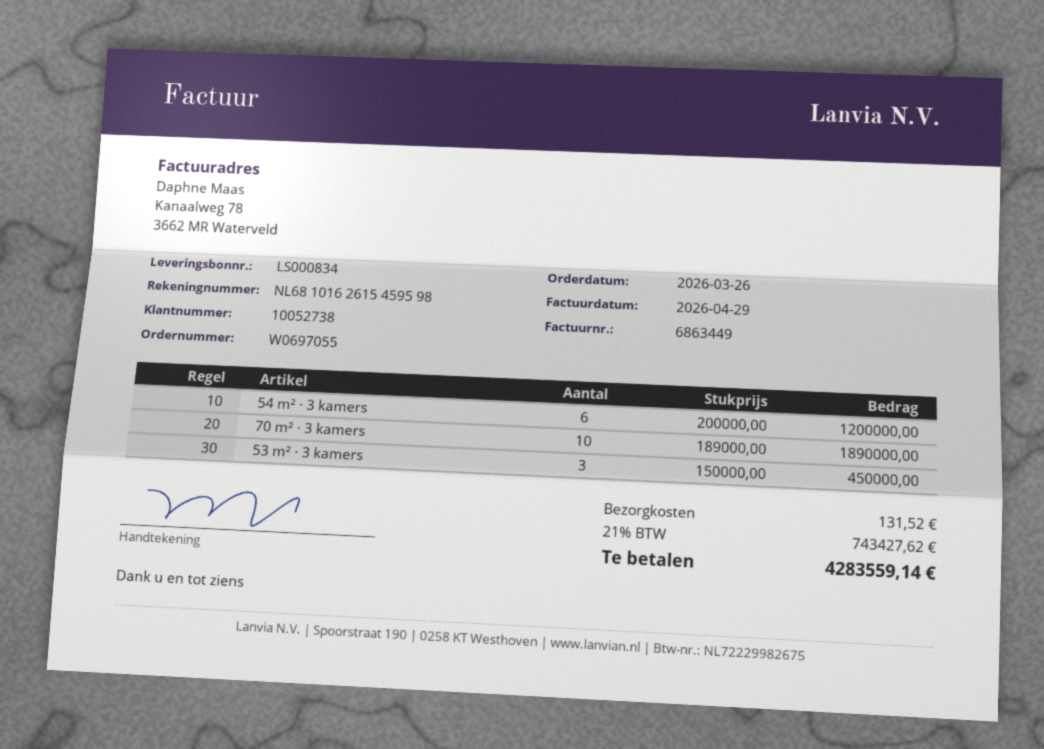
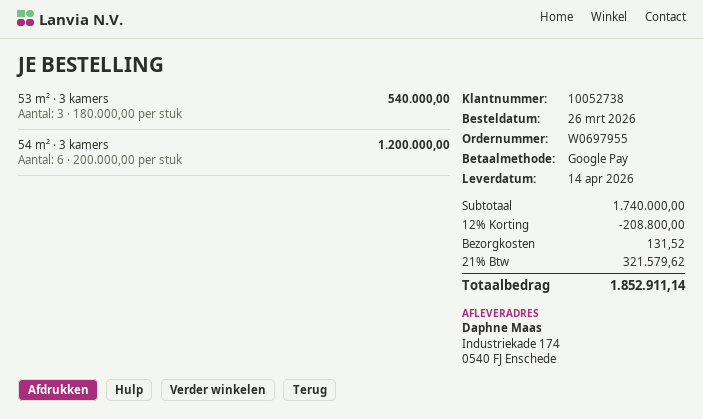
order number: W0697055 -> W0697955
70 m² · 3 kamers: 10 x 189000.00 = 1890000.00 -> none
53 m² · 3 kamers: 3 x 150000.00 = 450000.00 -> 3 x 180000.00 = 540000.00
discount: none -> 12% = 208800.00
tax: 21% = 743427.62 -> 21% = 321579.62
total: 4283559.14 -> 1852911.14

